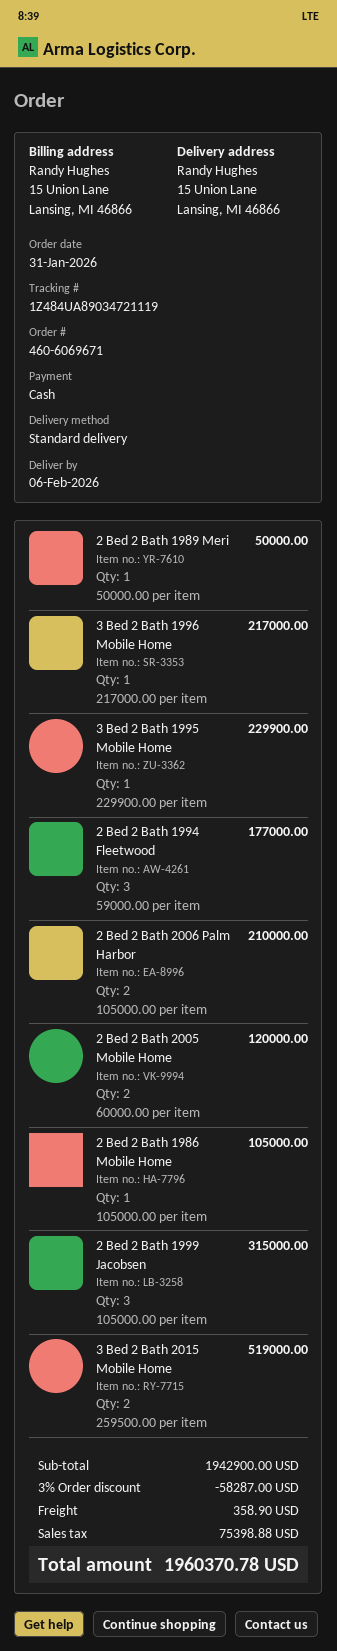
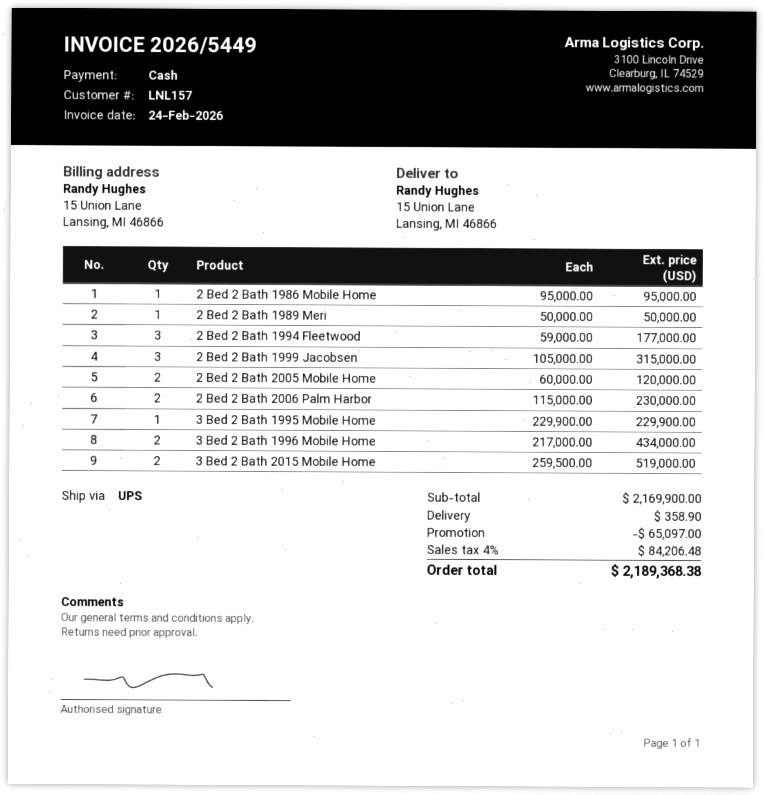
shipping method: standard -> UPS
3 Bed 2 Bath 1996 Mobile Home: 1 x 217000.00 = 217000.00 -> 2 x 217000.00 = 434000.00
2 Bed 2 Bath 2006 Palm Harbor: 2 x 105000.00 = 210000.00 -> 2 x 115000.00 = 230000.00
2 Bed 2 Bath 1986 Mobile Home: 1 x 105000.00 = 105000.00 -> 1 x 95000.00 = 95000.00
subtotal: 1942900.00 -> 2169900.00
discount: 58287.00 -> 65097.00
tax: 75398.88 -> 84206.48
total: 1960370.78 -> 2189368.38

